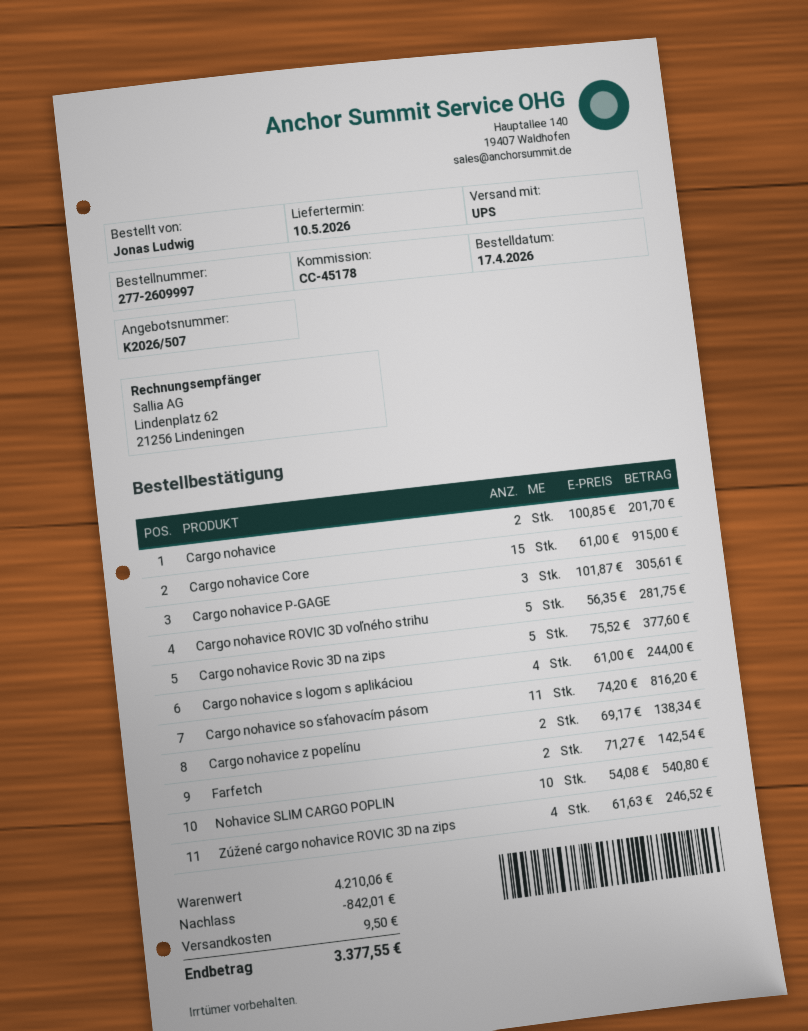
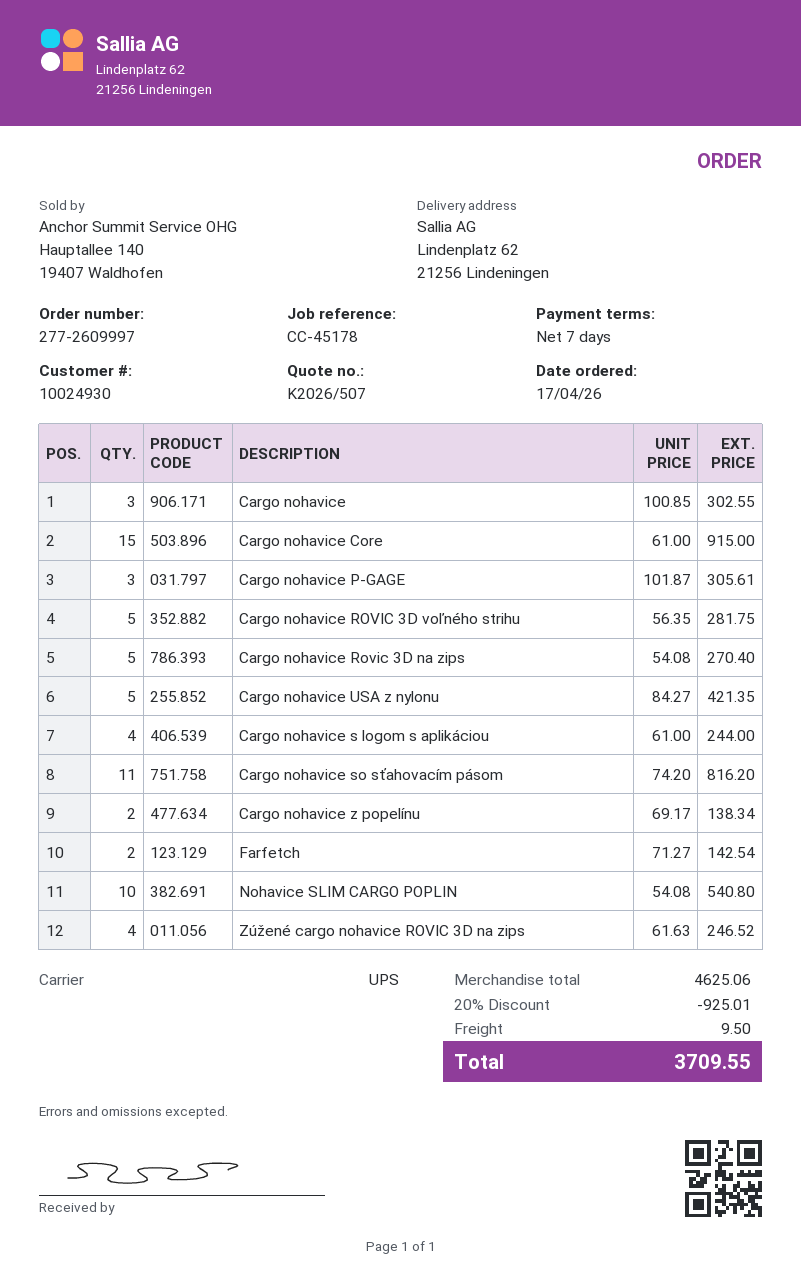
Cargo nohavice: 2 x 100.85 = 201.70 -> 3 x 100.85 = 302.55
Cargo nohavice Rovic 3D na zips: 5 x 75.52 = 377.60 -> 5 x 54.08 = 270.40
Cargo nohavice USA z nylonu: none -> 5 x 84.27 = 421.35
subtotal: 4210.06 -> 4625.06
discount: 842.01 -> 925.01
total: 3377.55 -> 3709.55

